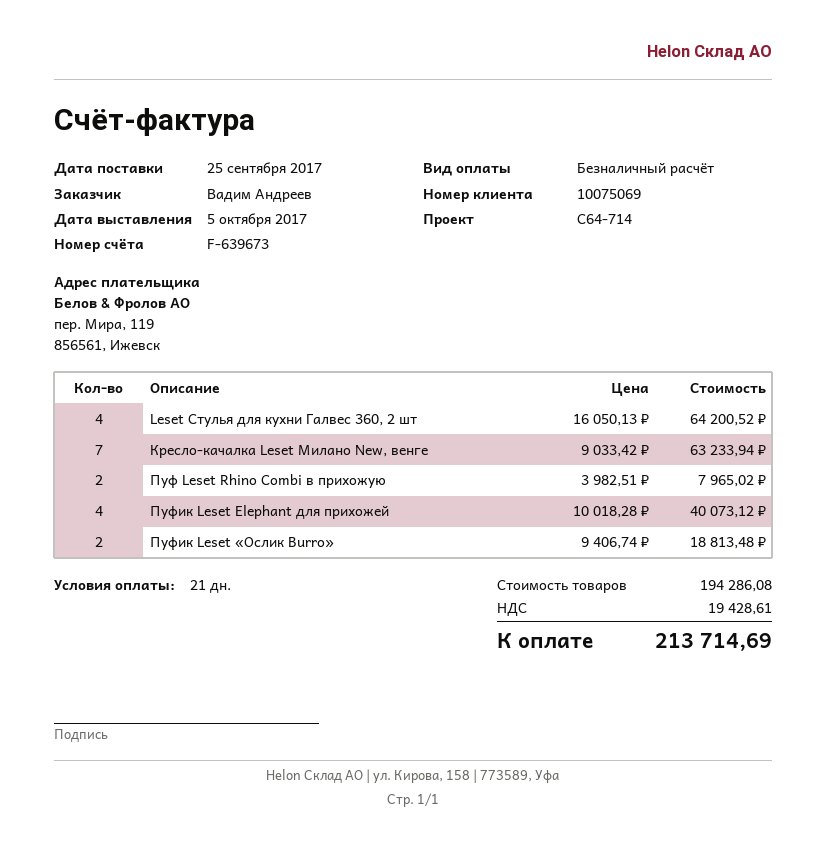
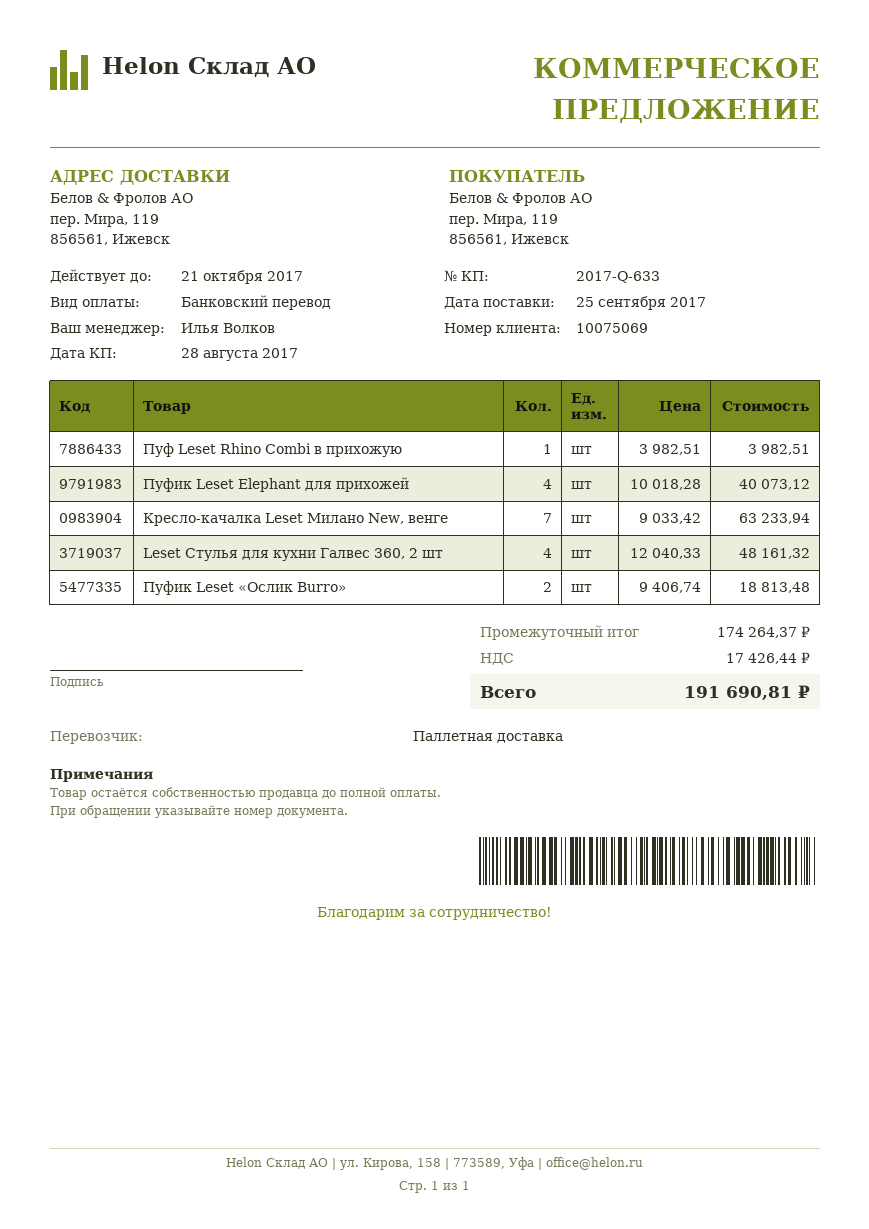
Leset Стулья для кухни Галвес 360, 2 шт: 4 x 16050.13 = 64200.52 -> 4 x 12040.33 = 48161.32
Пуф Leset Rhino Combi в прихожую: 2 x 3982.51 = 7965.02 -> 1 x 3982.51 = 3982.51
subtotal: 194286.08 -> 174264.37
tax: 19428.61 -> 17426.44
total: 213714.69 -> 191690.81

